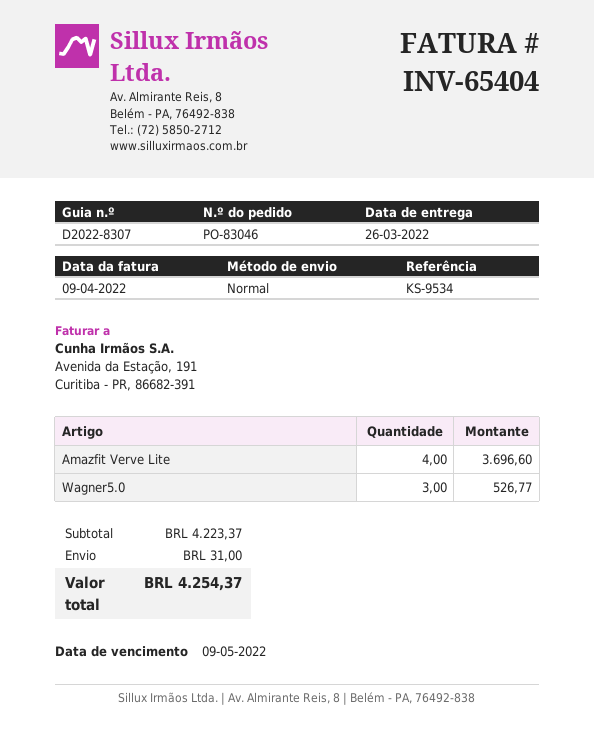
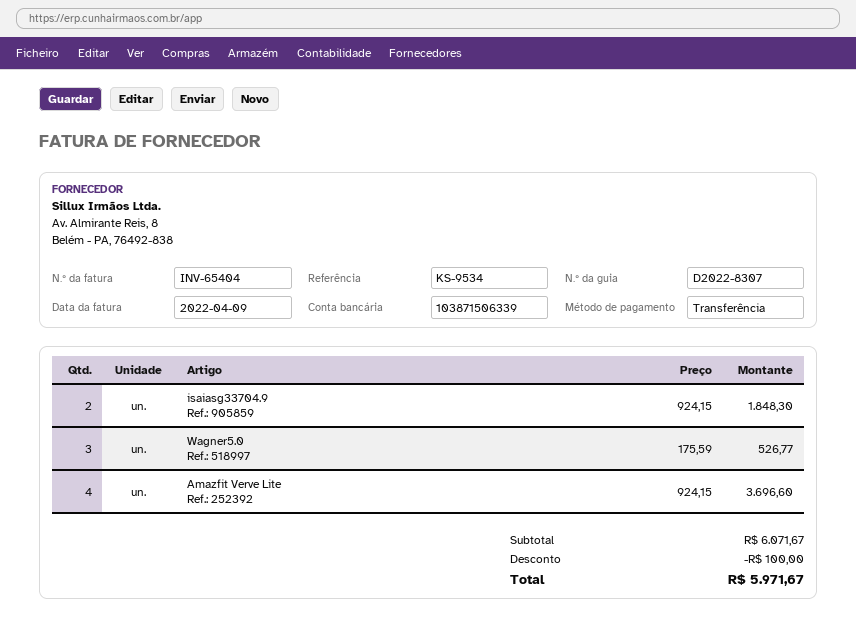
isaiasg33704.9: none -> 2 for 1848.30
subtotal: 4223.37 -> 6071.67
discount: none -> 100.00
shipping: 31.00 -> none
total: 4254.37 -> 5971.67

